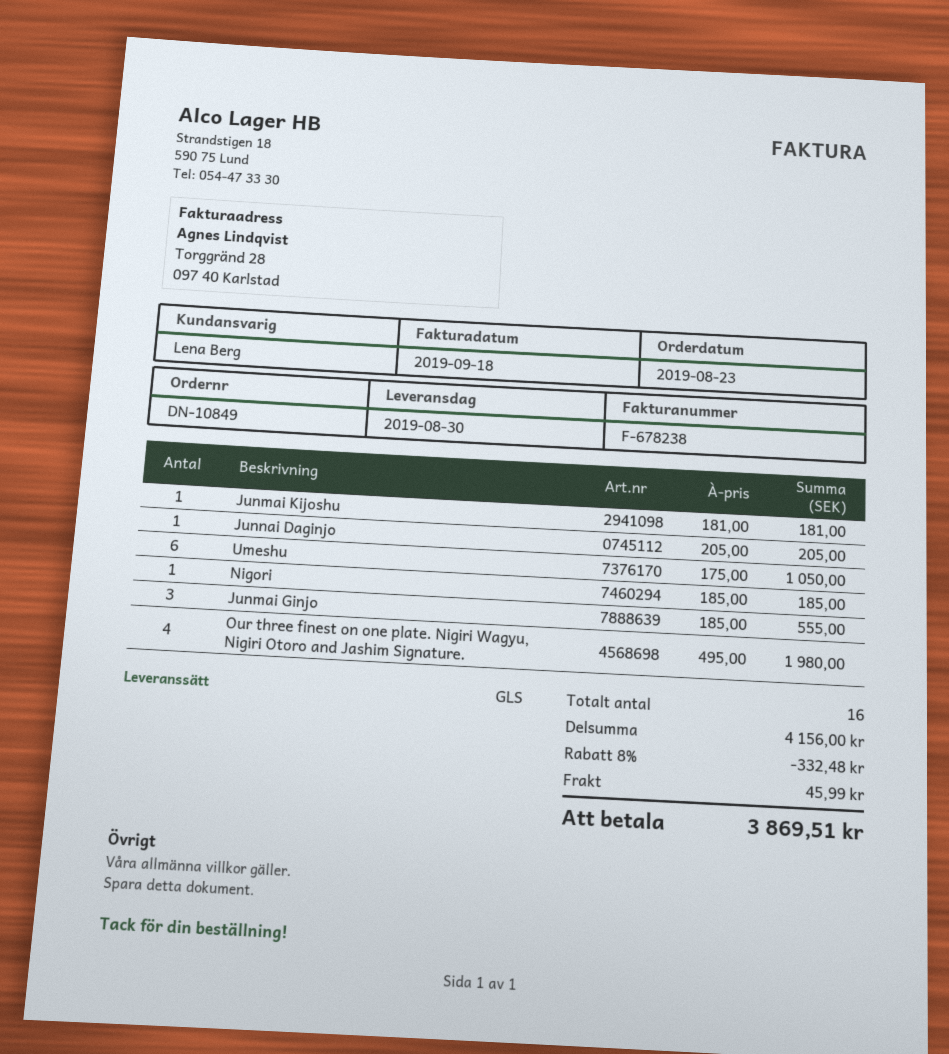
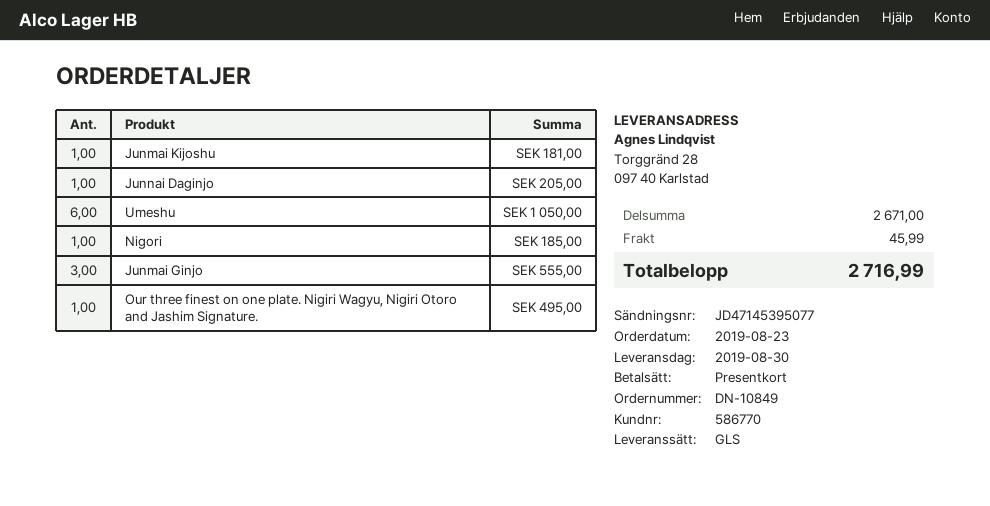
Our three finest on one plate. Nigiri Wagyu, Nigiri Otoro and Jashim Signature.: 4 for 1980.00 -> 1 for 495.00
subtotal: 4156.00 -> 2671.00
discount: 8% = 332.48 -> none
total: 3869.51 -> 2716.99

